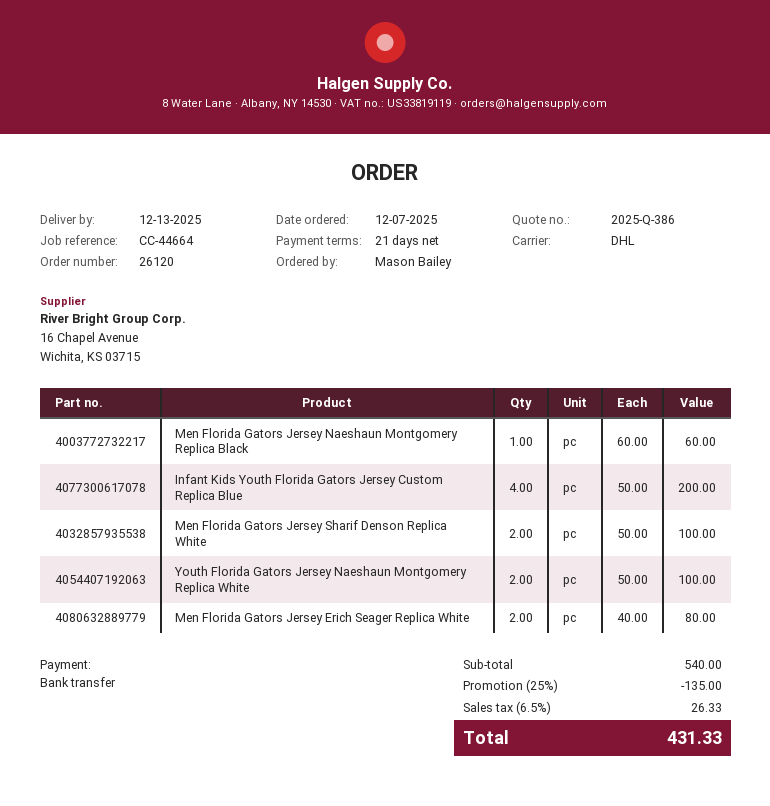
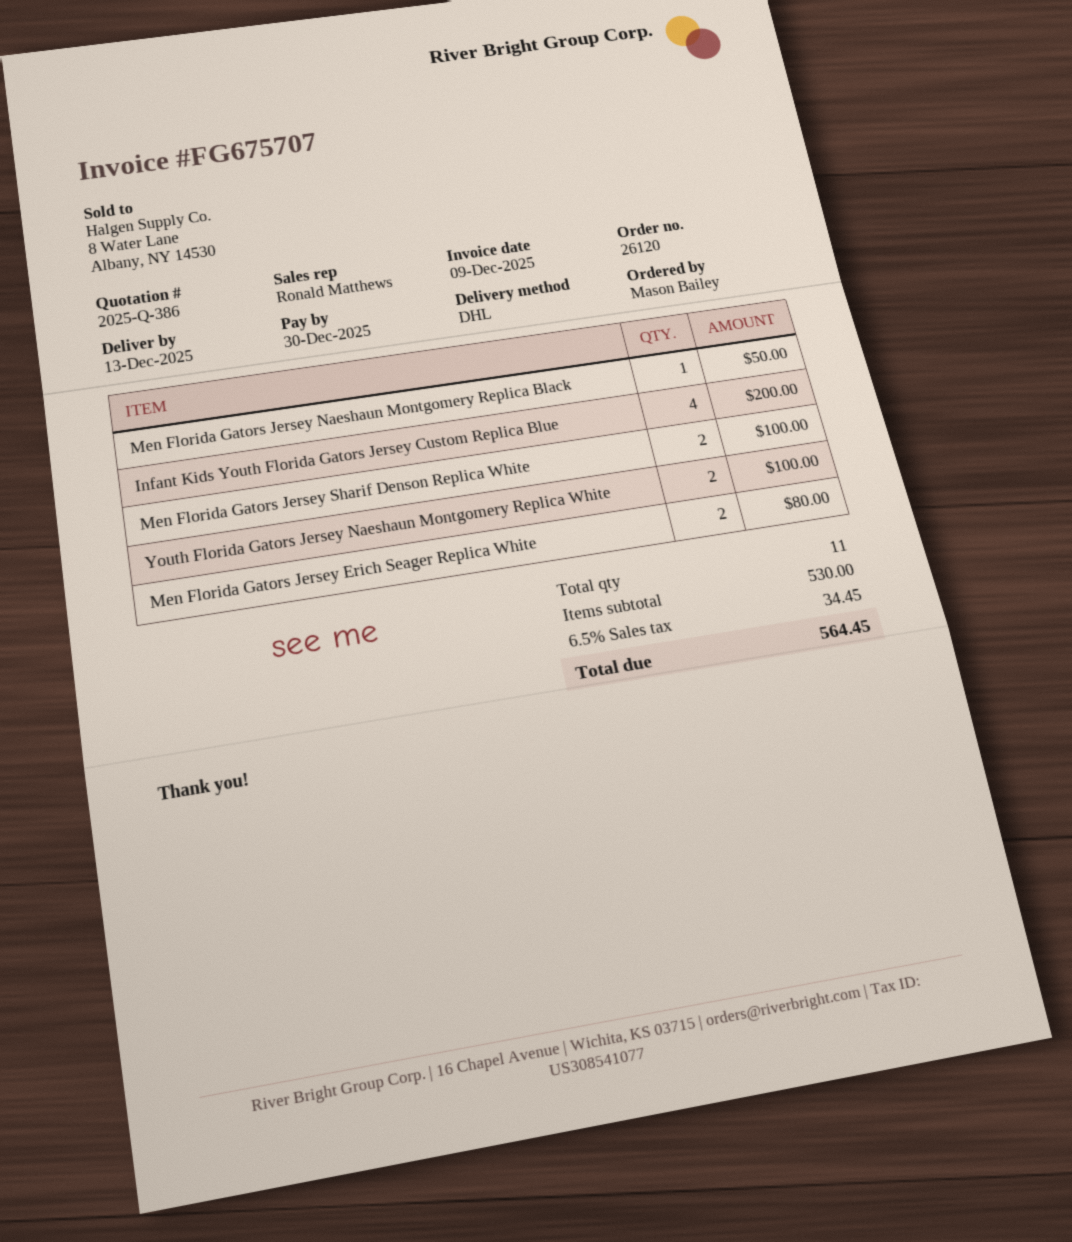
Men Florida Gators Jersey Naeshaun Montgomery Replica Black: 1 for 60.00 -> 1 for 50.00
subtotal: 540.00 -> 530.00
discount: 25% = 135.00 -> none
tax: 6.5% = 26.33 -> 6.5% = 34.45
total: 431.33 -> 564.45

